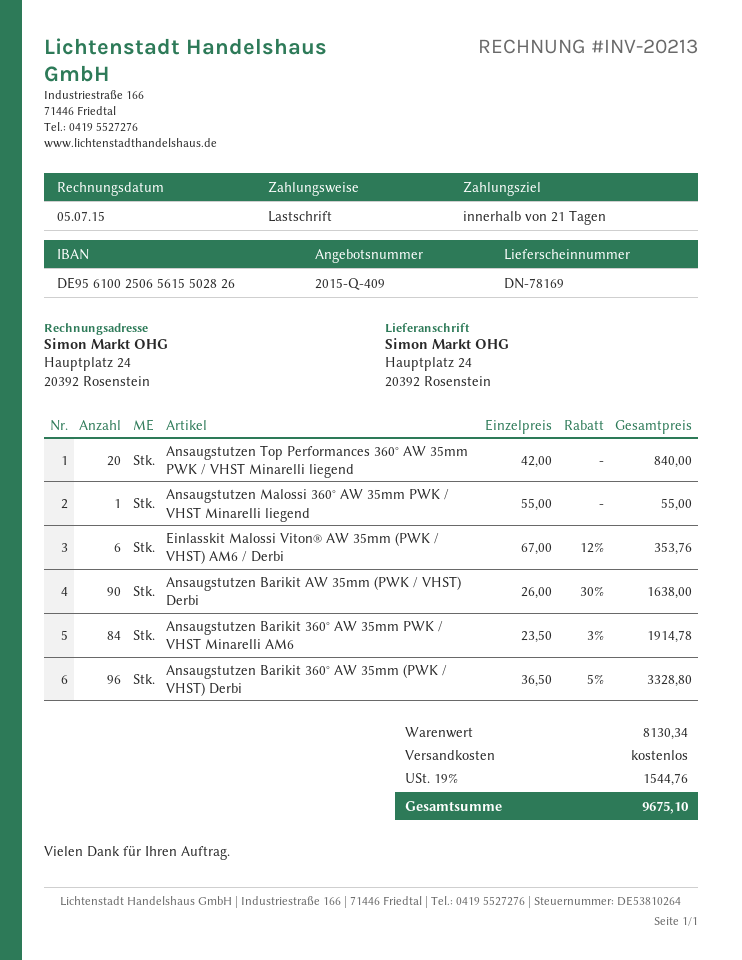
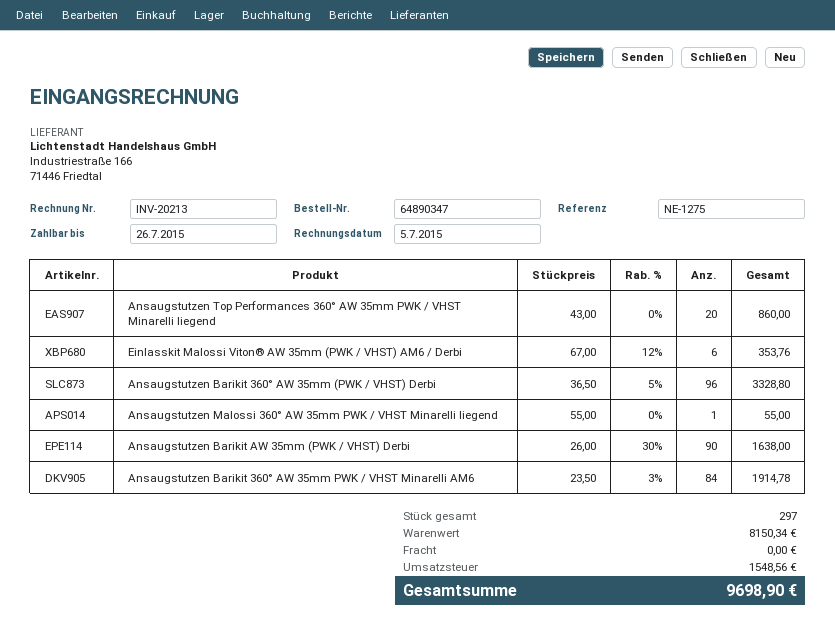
Ansaugstutzen Top Performances 360° AW 35mm PWK / VHST Minarelli liegend: 20 x 42.00 = 840.00 -> 20 x 43.00 = 860.00
subtotal: 8130.34 -> 8150.34
tax: 1544.76 -> 1548.56
total: 9675.10 -> 9698.90

